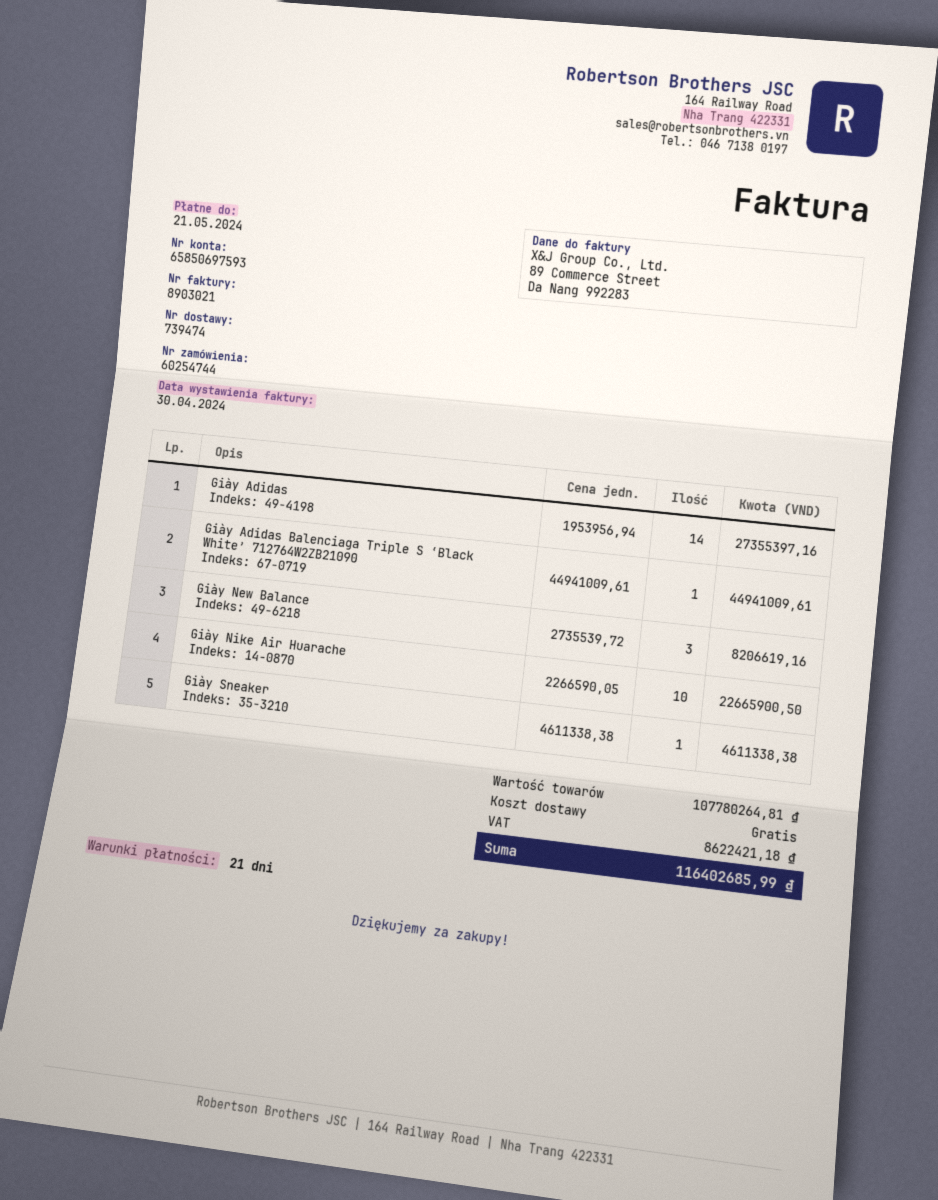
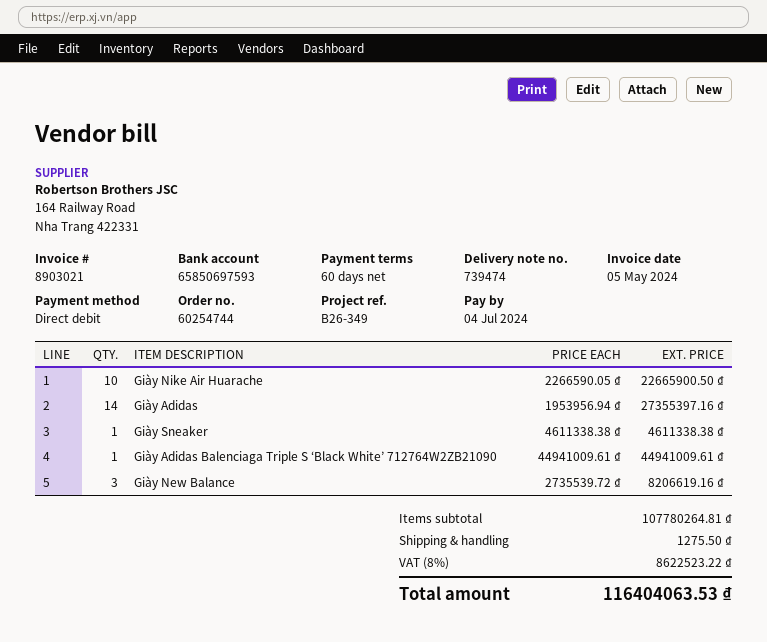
invoice date: 2024-04-30 -> 2024-05-05
payment terms: 21 days -> 60 days
due date: 2024-05-21 -> 2024-07-04
shipping: 0.00 -> 1275.50
tax: 8622421.18 -> 8622523.22
total: 116402685.99 -> 116404063.53

